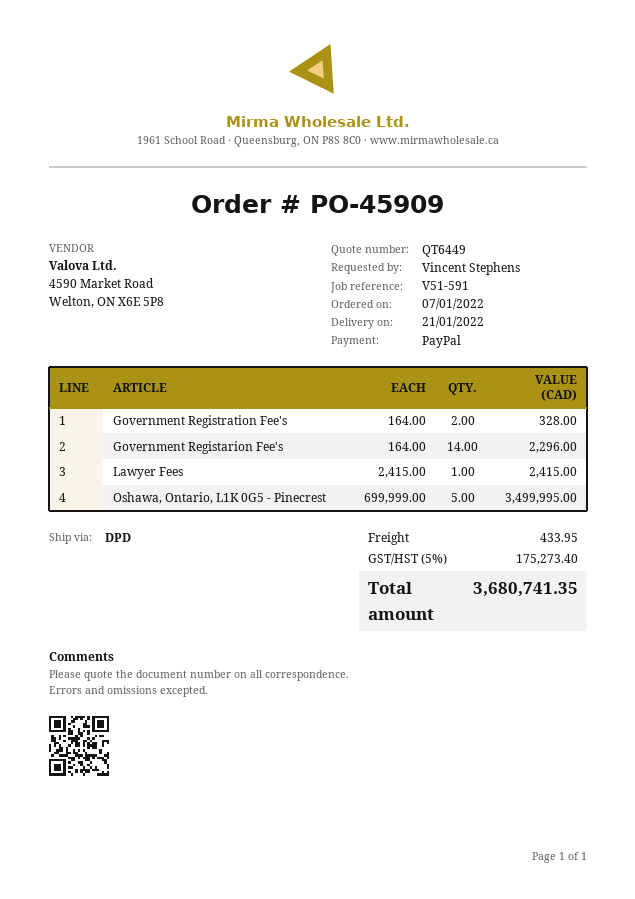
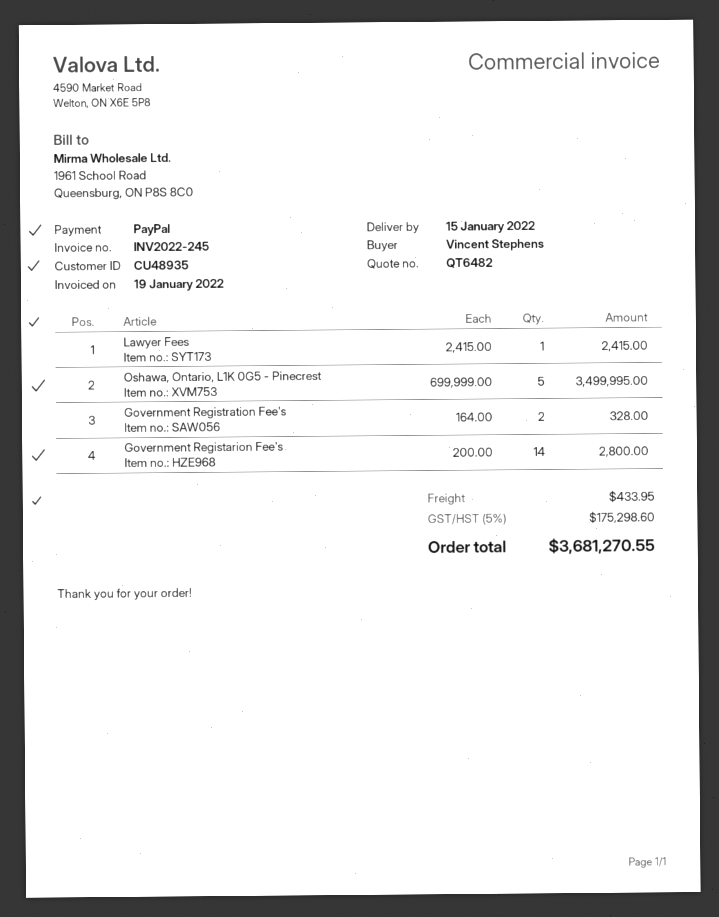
quote number: QT6449 -> QT6482
delivery date: 2022-01-21 -> 2022-01-15
Government Registarion Fee's: 14 x 164.00 = 2296.00 -> 14 x 200.00 = 2800.00
tax: 5% = 175273.40 -> 5% = 175298.60
total: 3680741.35 -> 3681270.55

